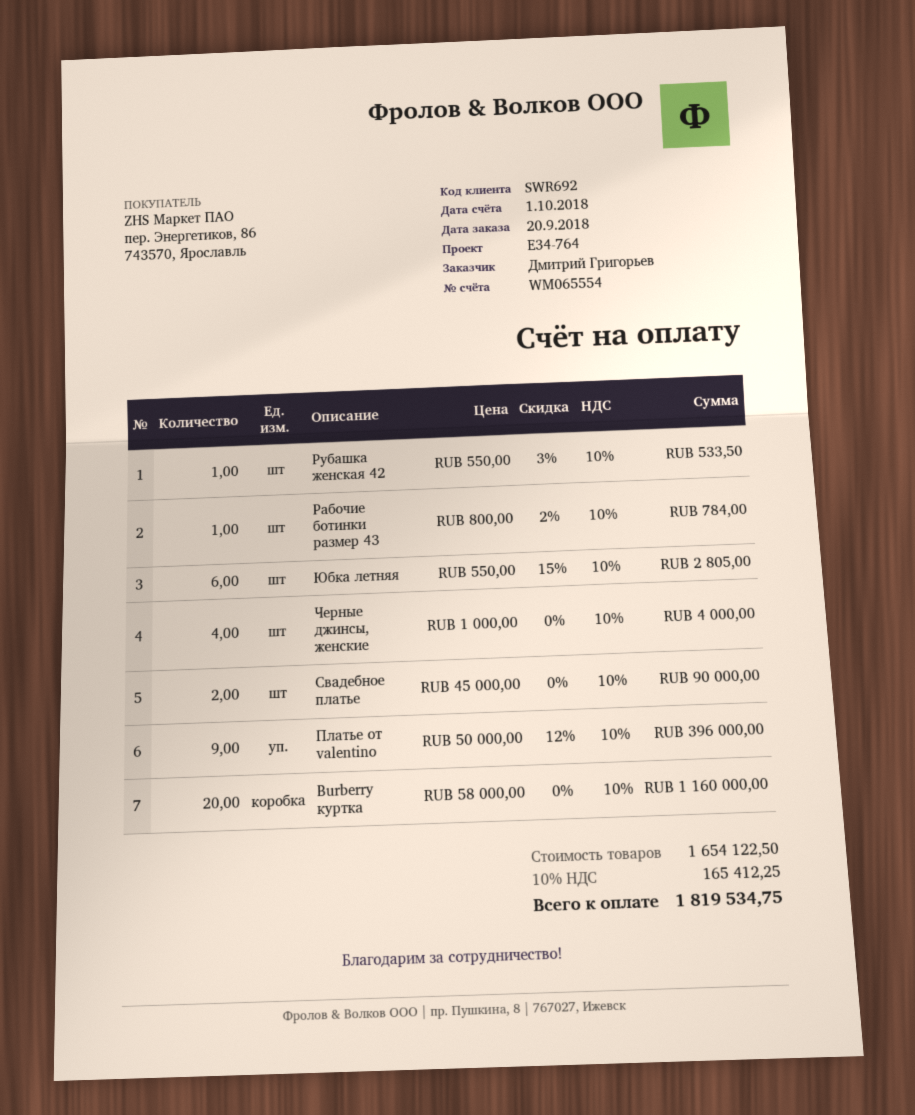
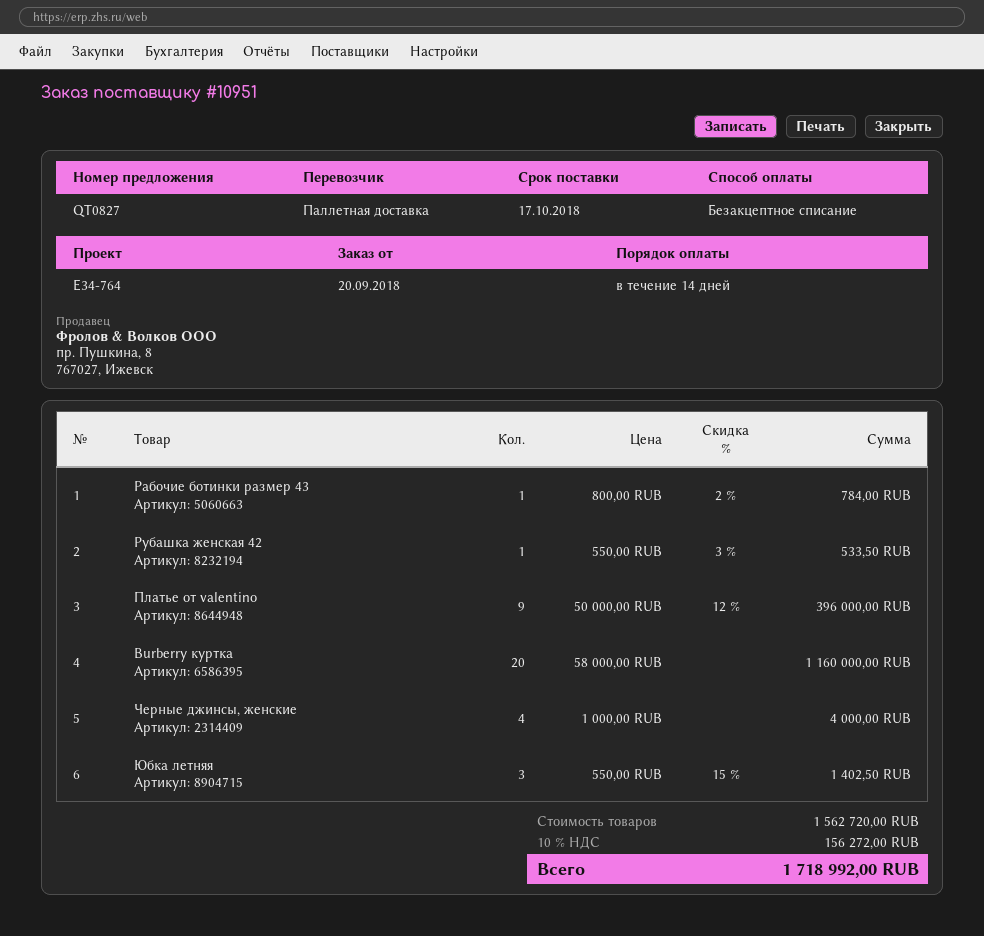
Юбка летняя: 6 x 550.00 - 15% = 2805.00 -> 3 x 550.00 - 15% = 1402.50
Свадебное платье: 2 x 45000.00 = 90000.00 -> none
subtotal: 1654122.50 -> 1562720.00
tax: 10% = 165412.25 -> 10% = 156272.00
total: 1819534.75 -> 1718992.00

